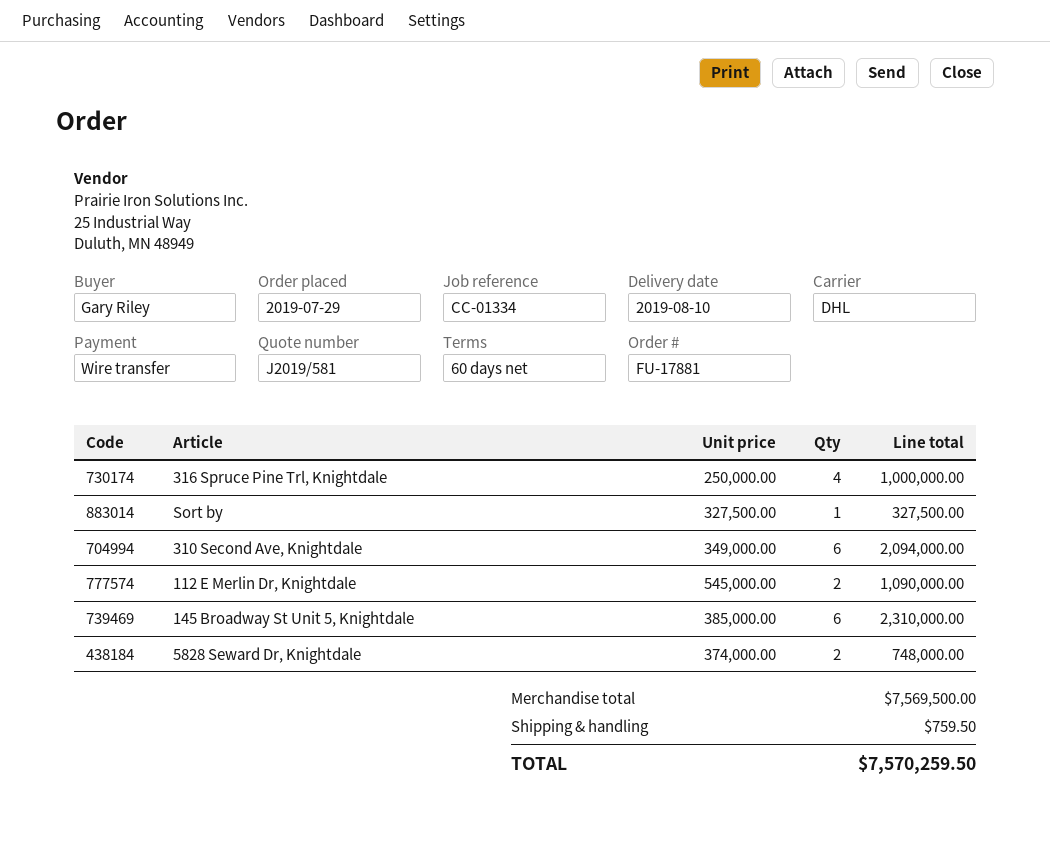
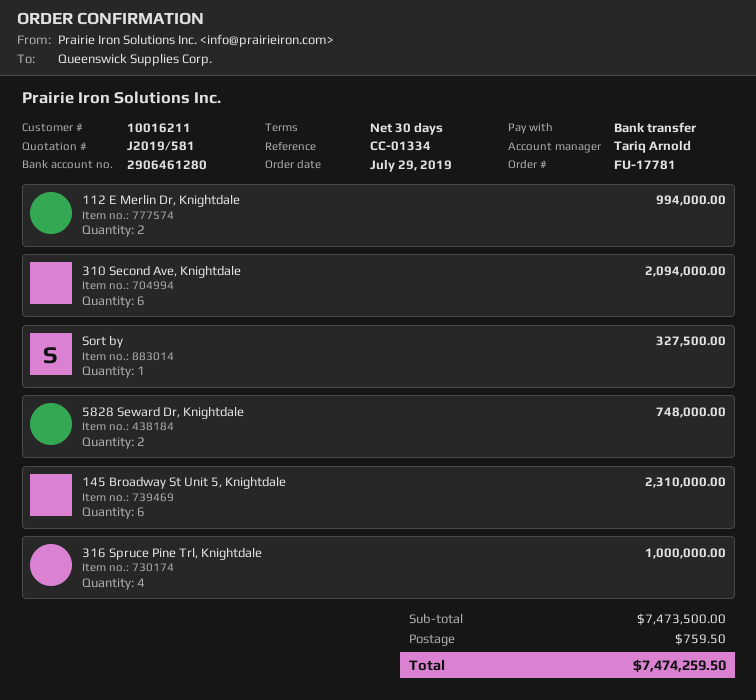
order number: FU-17881 -> FU-17781
payment terms: 60 days -> 30 days
112 E Merlin Dr, Knightdale: 2 for 1090000.00 -> 2 for 994000.00
subtotal: 7569500.00 -> 7473500.00
total: 7570259.50 -> 7474259.50

